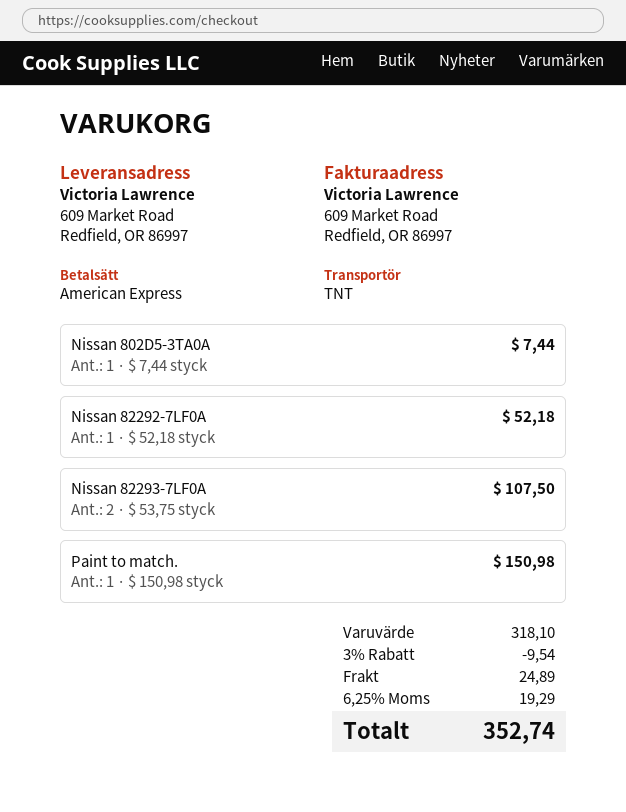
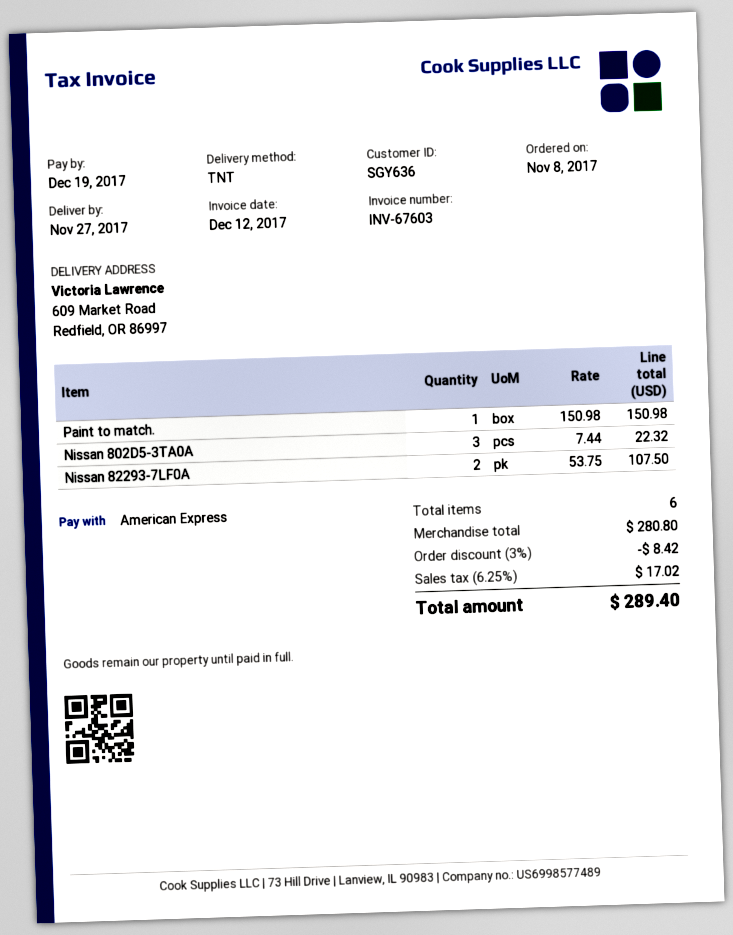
Nissan 802D5-3TA0A: 1 x 7.44 = 7.44 -> 3 x 7.44 = 22.32
Nissan 82292-7LF0A: 1 x 52.18 = 52.18 -> none
subtotal: 318.10 -> 280.80
discount: 3% = 9.54 -> 3% = 8.42
shipping: 24.89 -> none
tax: 6.25% = 19.29 -> 6.25% = 17.02
total: 352.74 -> 289.40

